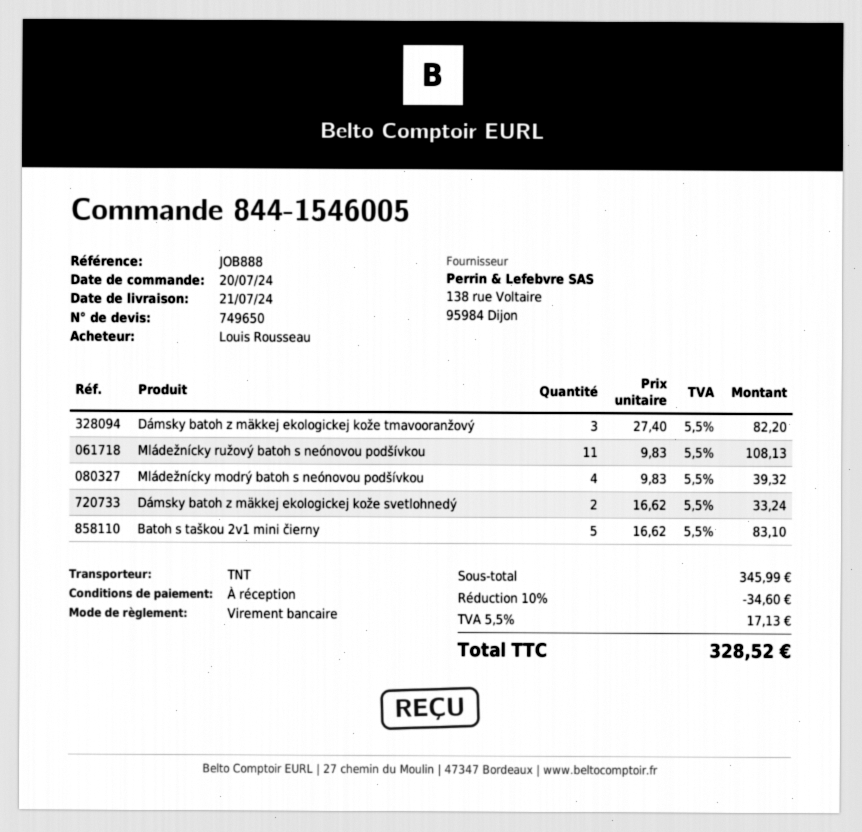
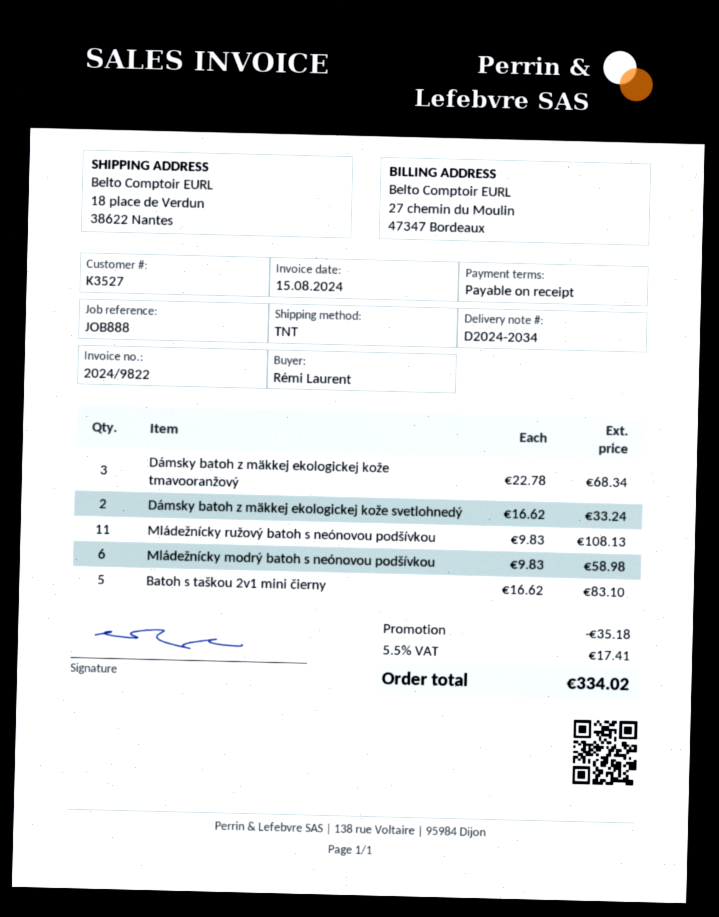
ordered by: Louis Rousseau -> Rémi Laurent
Dámsky batoh z mäkkej ekologickej kože tmavooranžový: 3 x 27.40 = 82.20 -> 3 x 22.78 = 68.34
Mládežnícky modrý batoh s neónovou podšívkou: 4 x 9.83 = 39.32 -> 6 x 9.83 = 58.98
discount: 34.60 -> 35.18
tax: 5.5% = 17.13 -> 5.5% = 17.41
total: 328.52 -> 334.02

